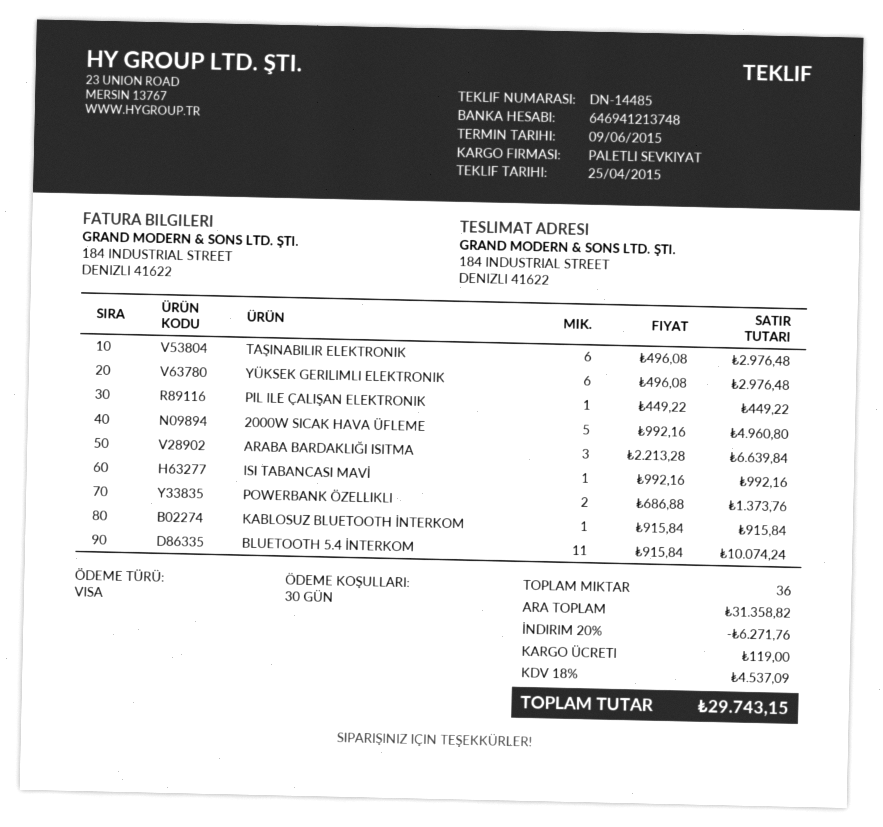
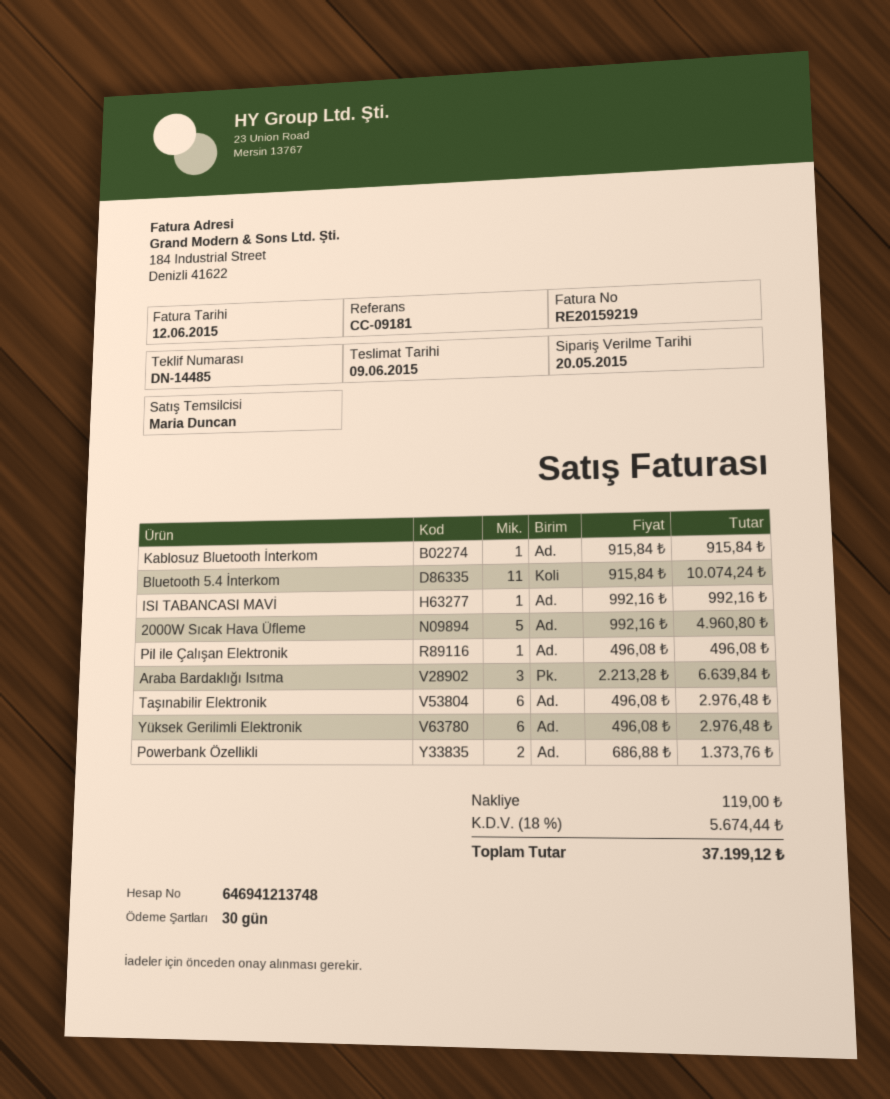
PIL ILE ÇALIŞAN ELEKTRONIK: 1 x 449.22 = 449.22 -> 1 x 496.08 = 496.08
discount: 20% = 6271.76 -> none
tax: 18% = 4537.09 -> 18% = 5674.44
total: 29743.15 -> 37199.12

